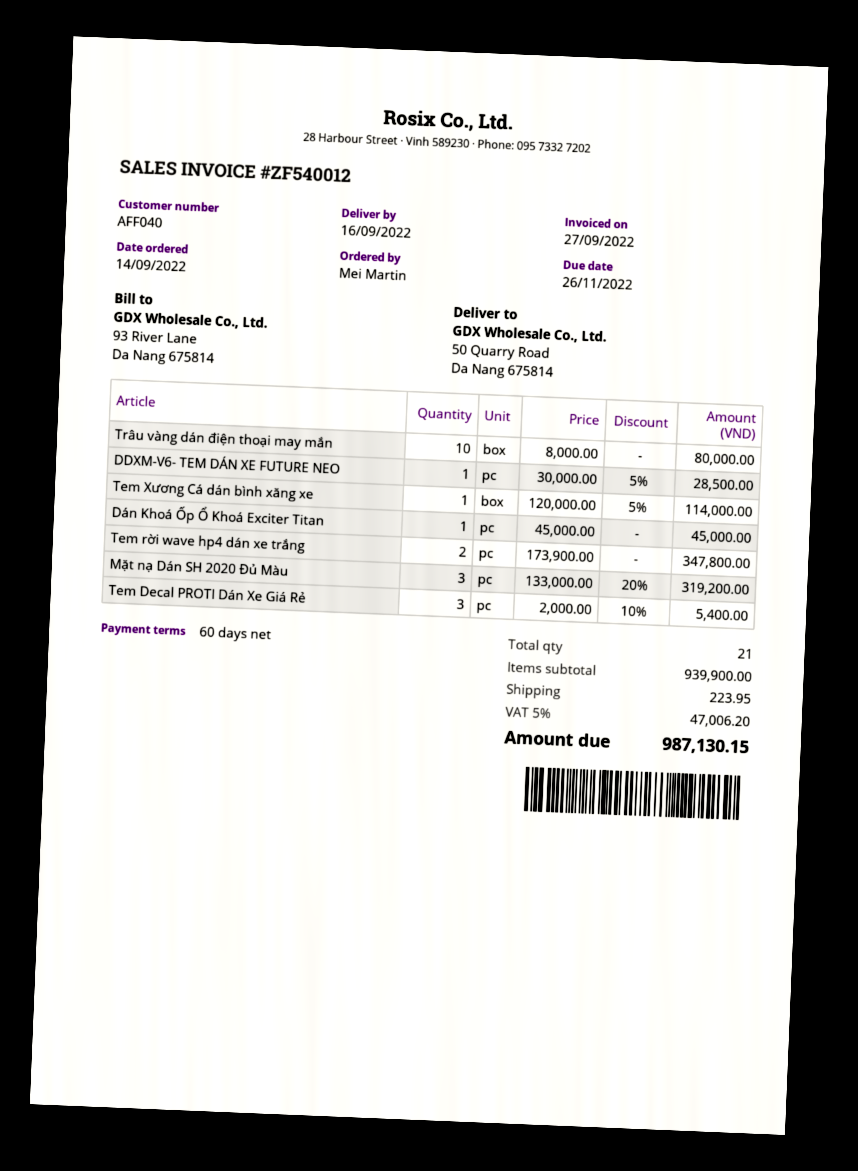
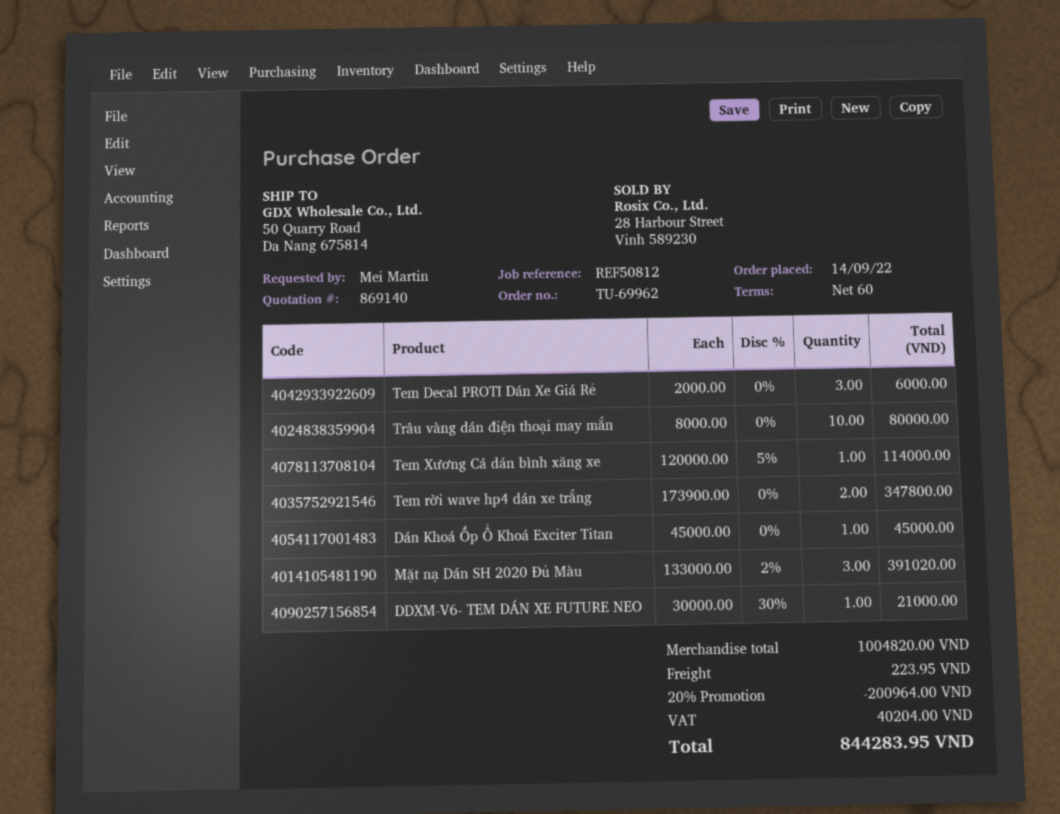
DDXM-V6- TEM DÁN XE FUTURE NEO: 1 x 30000.00 - 5% = 28500.00 -> 1 x 30000.00 - 30% = 21000.00
Mặt nạ Dán SH 2020 Đủ Màu: 3 x 133000.00 - 20% = 319200.00 -> 3 x 133000.00 - 2% = 391020.00
Tem Decal PROTI Dán Xe Giá Rẻ: 3 x 2000.00 - 10% = 5400.00 -> 3 x 2000.00 = 6000.00
subtotal: 939900.00 -> 1004820.00
discount: none -> 20% = 200964.00
tax: 47006.20 -> 40204.00
total: 987130.15 -> 844283.95

